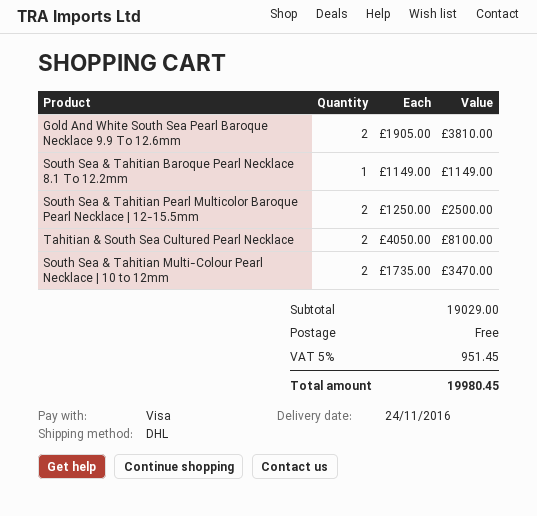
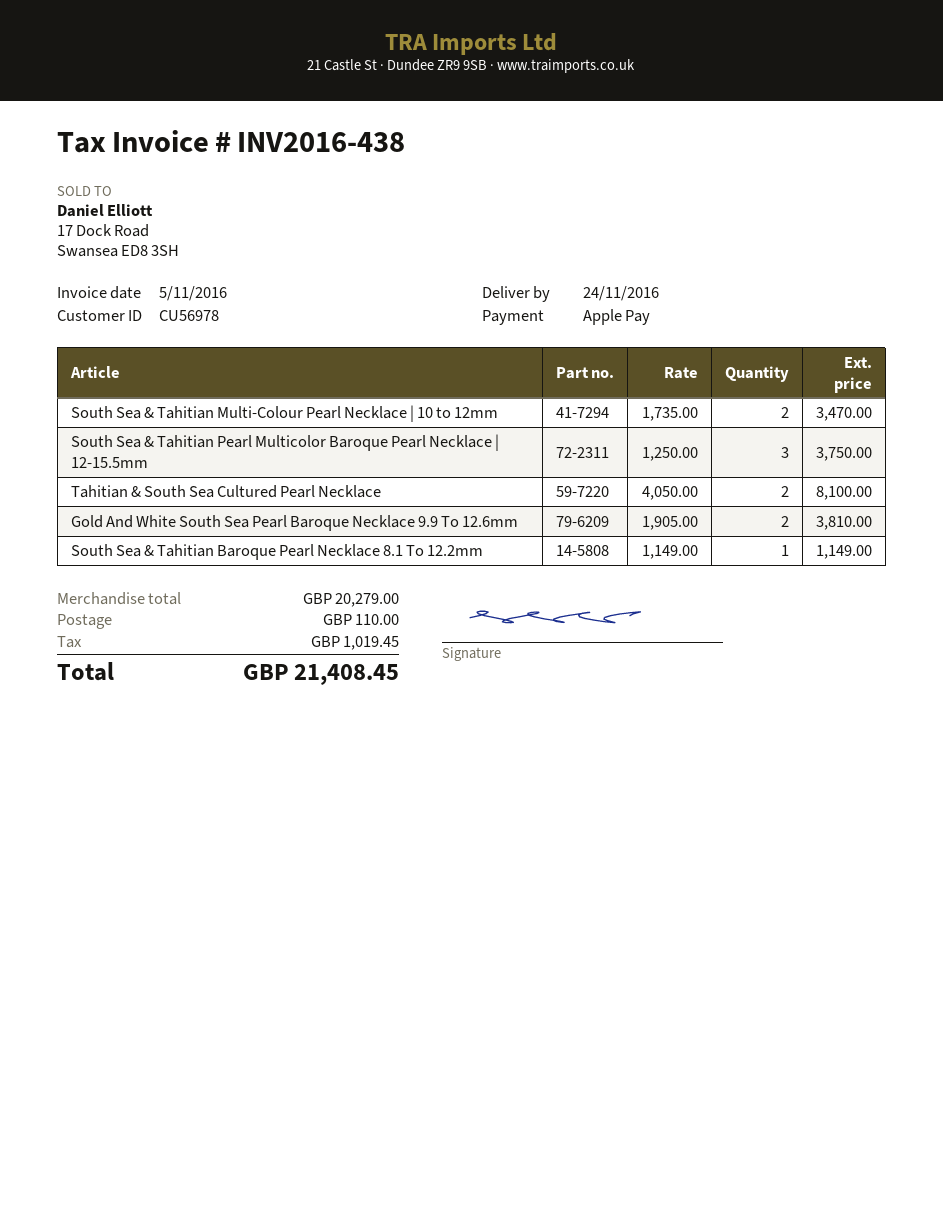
payment method: Visa -> Apple Pay
South Sea & Tahitian Pearl Multicolor Baroque Pearl Necklace | 12-15.5mm: 2 x 1250.00 = 2500.00 -> 3 x 1250.00 = 3750.00
subtotal: 19029.00 -> 20279.00
shipping: 0.00 -> 110.00
tax: 951.45 -> 1019.45
total: 19980.45 -> 21408.45

